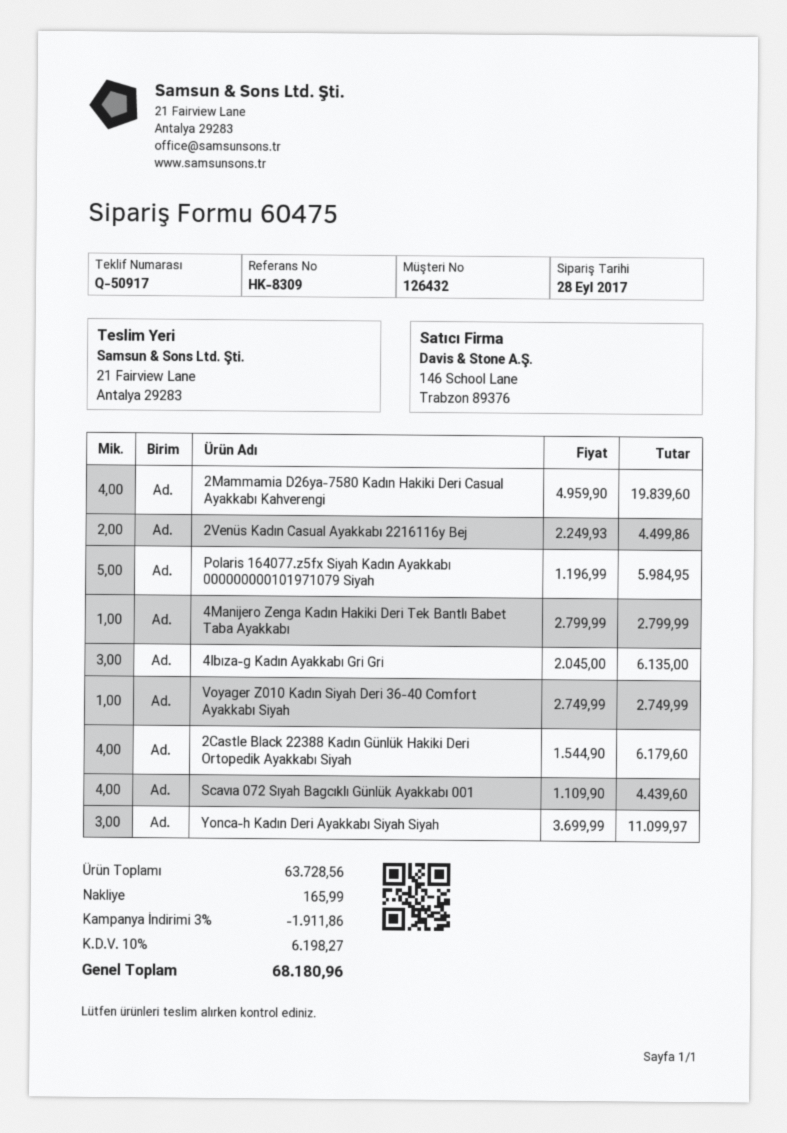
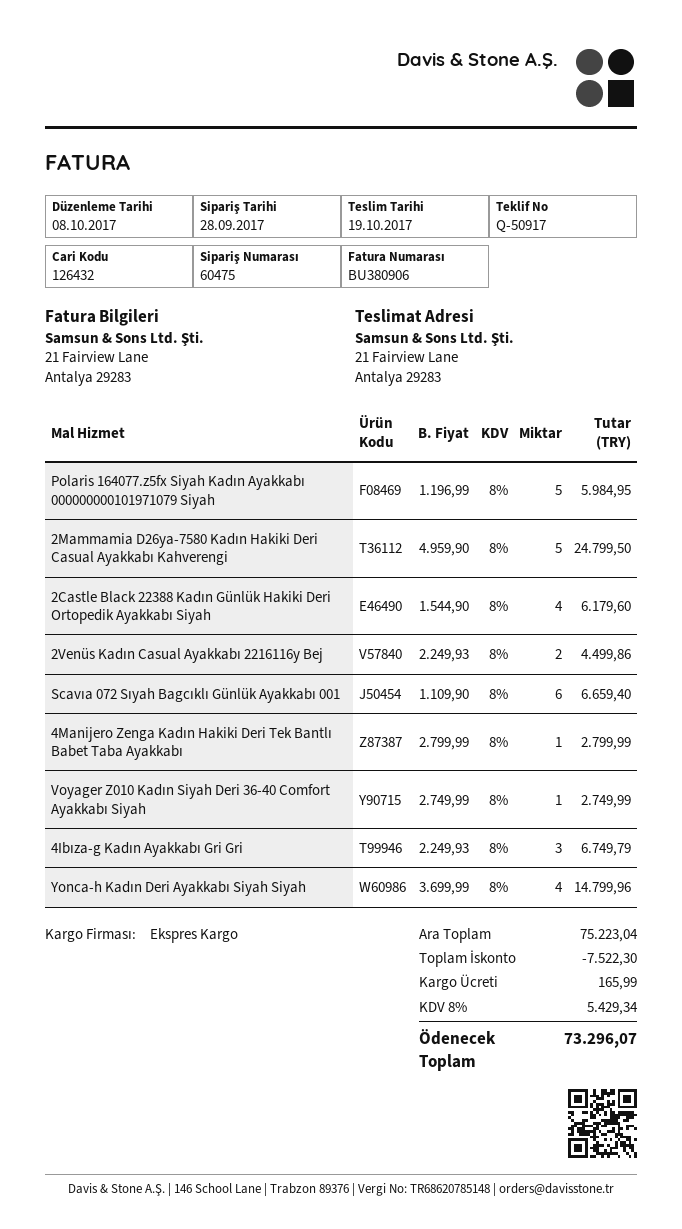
2Mammamia D26ya-7580 Kadın Hakiki Deri Casual Ayakkabı Kahverengi: 4 x 4959.90 = 19839.60 -> 5 x 4959.90 = 24799.50
4Ibıza-g Kadın Ayakkabı Gri Gri: 3 x 2045.00 = 6135.00 -> 3 x 2249.93 = 6749.79
Scavıa 072 Sıyah Bagcıklı Günlük Ayakkabı 001: 4 x 1109.90 = 4439.60 -> 6 x 1109.90 = 6659.40
Yonca-h Kadın Deri Ayakkabı Siyah Siyah: 3 x 3699.99 = 11099.97 -> 4 x 3699.99 = 14799.96
subtotal: 63728.56 -> 75223.04
discount: 1911.86 -> 7522.30
tax: 10% = 6198.27 -> 8% = 5429.34
total: 68180.96 -> 73296.07

